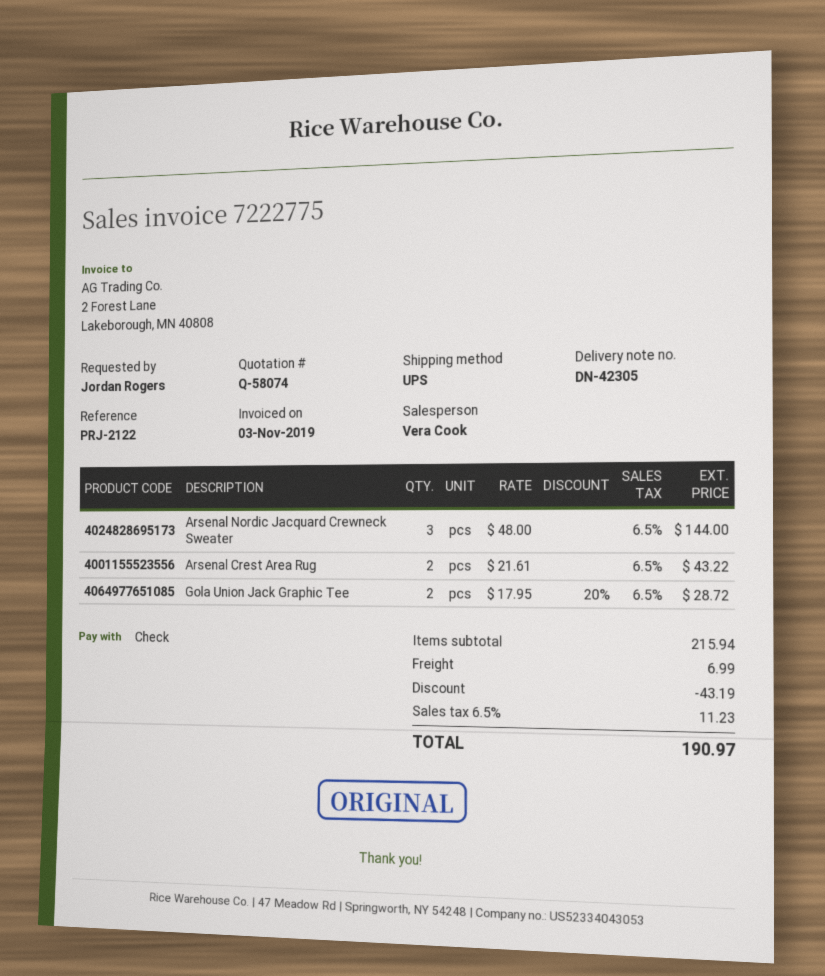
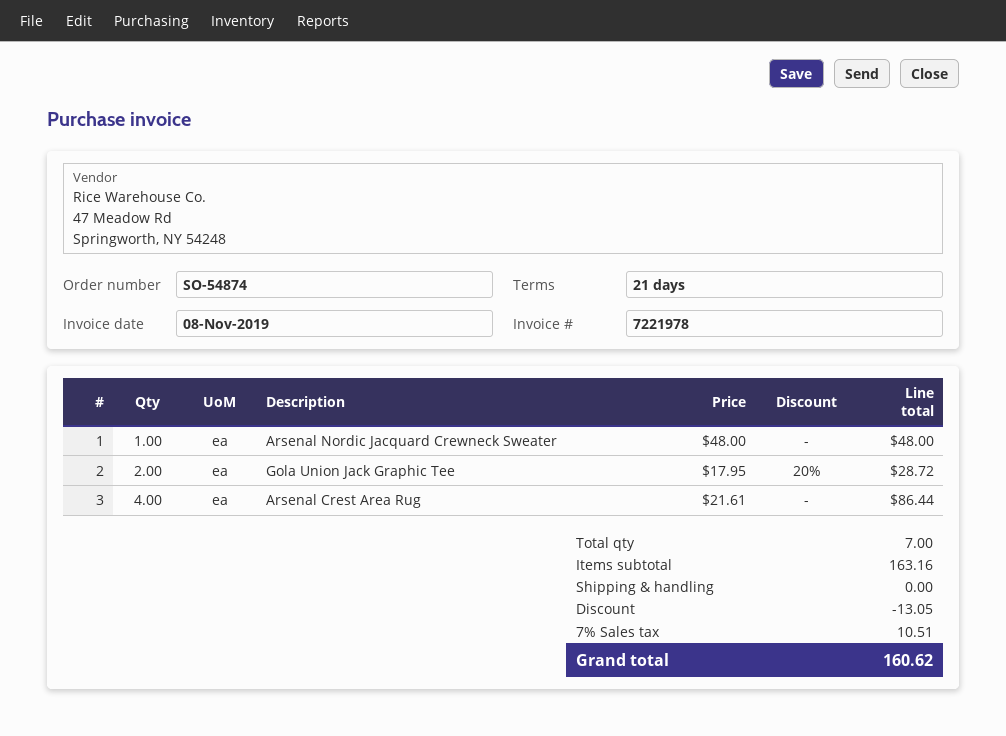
invoice number: 7222775 -> 7221978
invoice date: 2019-11-03 -> 2019-11-08
Arsenal Nordic Jacquard Crewneck Sweater: 3 x 48.00 = 144.00 -> 1 x 48.00 = 48.00
Arsenal Crest Area Rug: 2 x 21.61 = 43.22 -> 4 x 21.61 = 86.44
subtotal: 215.94 -> 163.16
discount: 43.19 -> 13.05
shipping: 6.99 -> 0.00
tax: 6.5% = 11.23 -> 7% = 10.51
total: 190.97 -> 160.62

